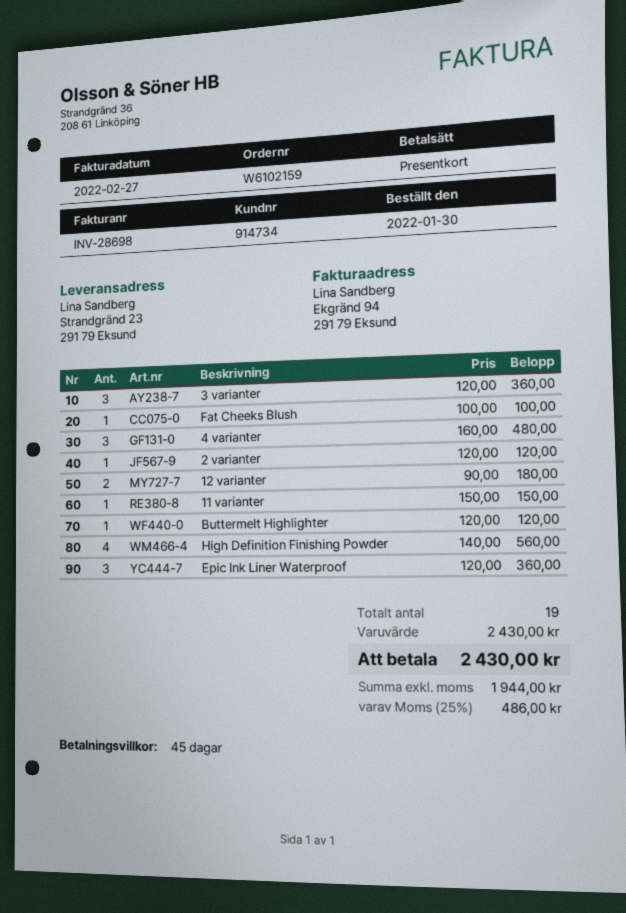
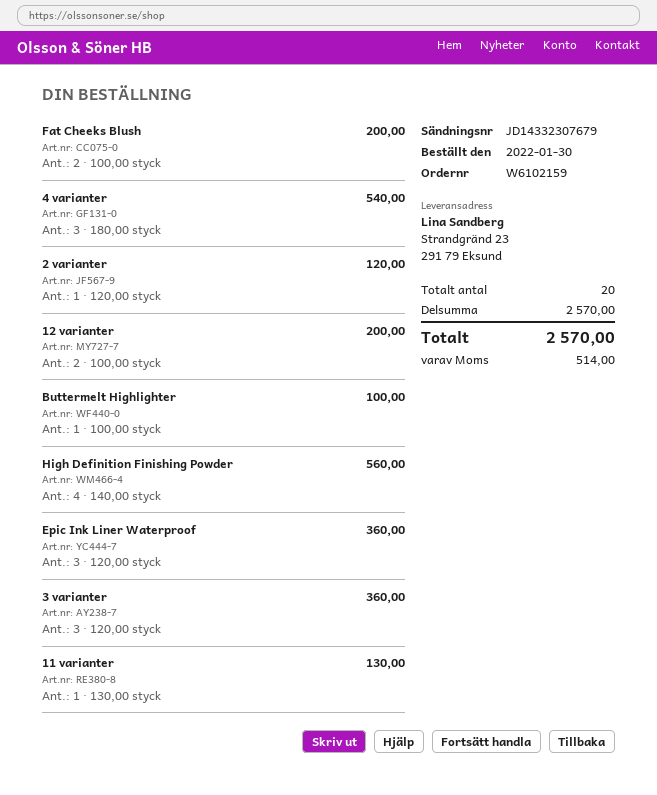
Fat Cheeks Blush: 1 x 100.00 = 100.00 -> 2 x 100.00 = 200.00
4 varianter: 3 x 160.00 = 480.00 -> 3 x 180.00 = 540.00
12 varianter: 2 x 90.00 = 180.00 -> 2 x 100.00 = 200.00
11 varianter: 1 x 150.00 = 150.00 -> 1 x 130.00 = 130.00
Buttermelt Highlighter: 1 x 120.00 = 120.00 -> 1 x 100.00 = 100.00
total quantity: 19 -> 20
subtotal: 2430.00 -> 2570.00
tax: 486.00 -> 514.00
total: 2430.00 -> 2570.00

